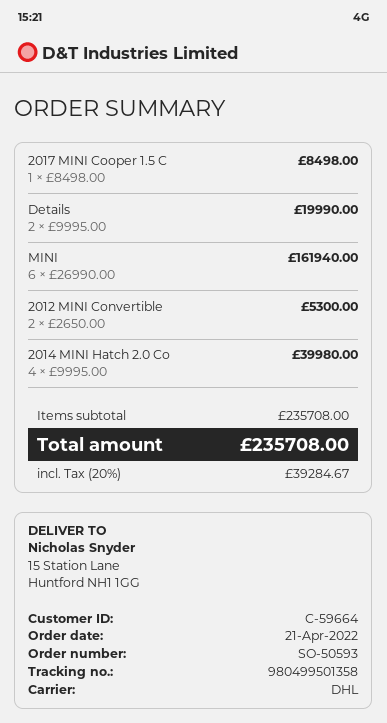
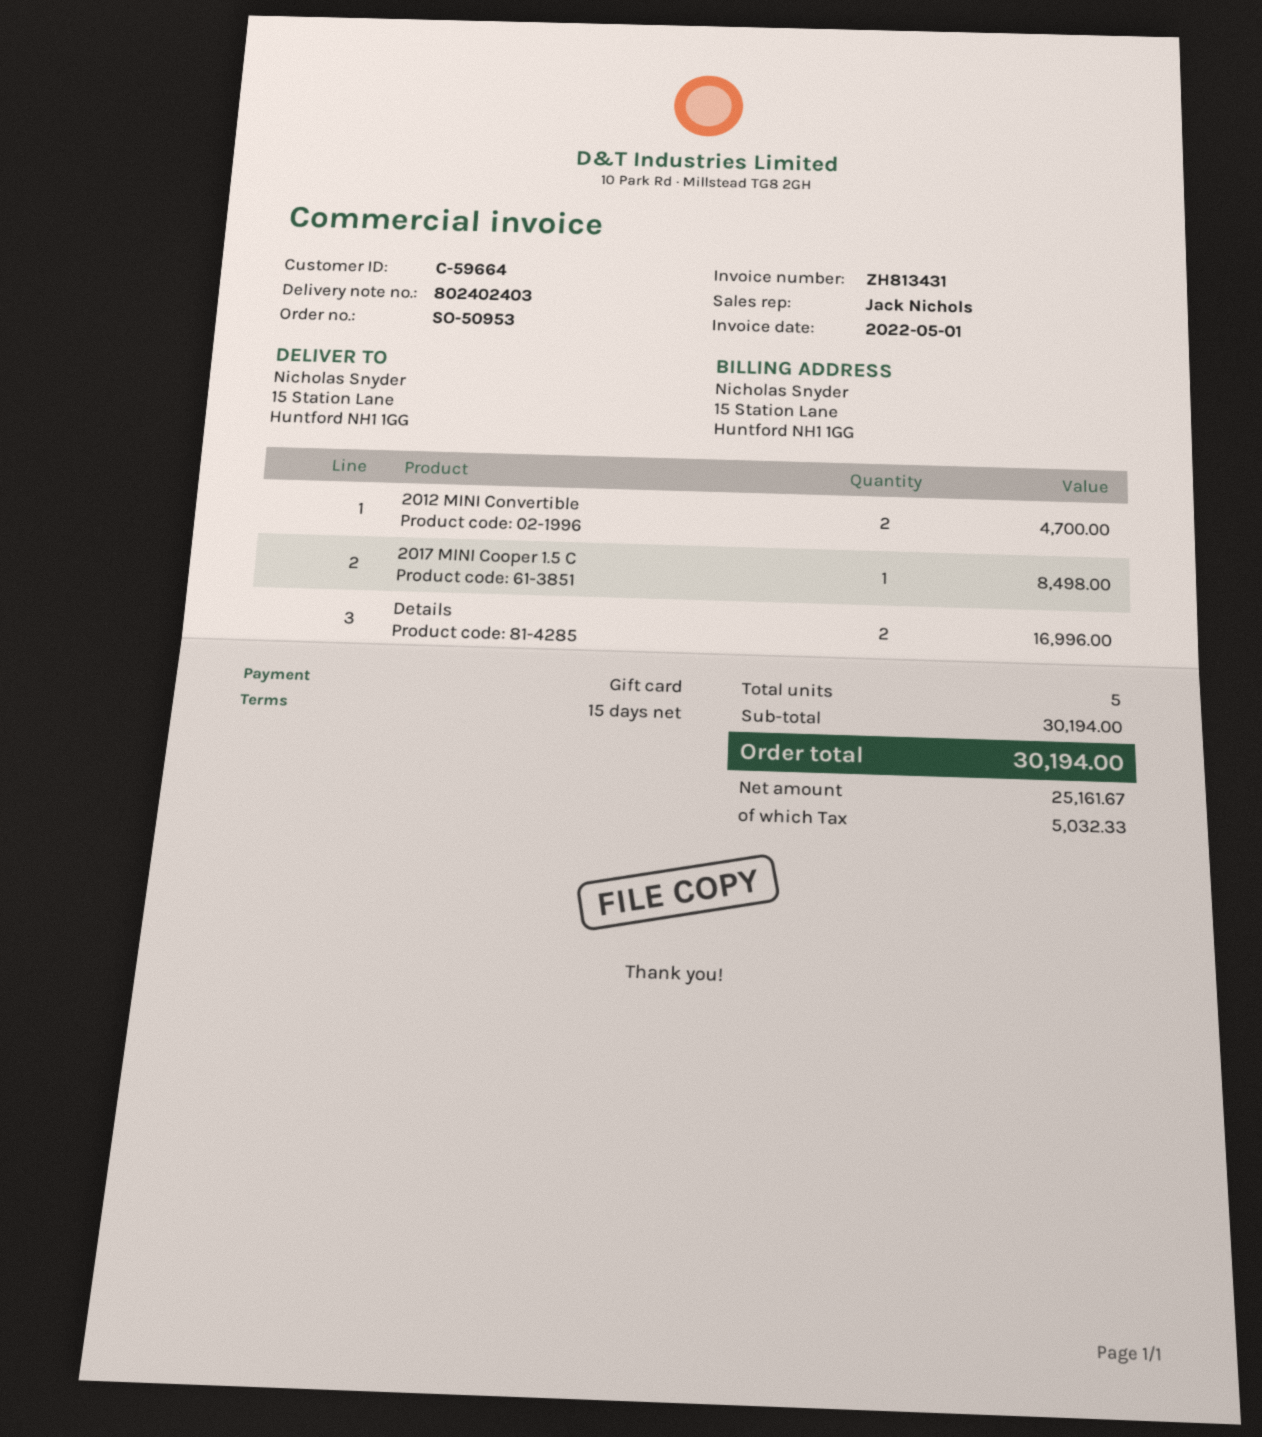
order number: SO-50593 -> SO-50953
Details: 2 for 19990.00 -> 2 for 16996.00
MINI: 6 for 161940.00 -> none
2012 MINI Convertible: 2 for 5300.00 -> 2 for 4700.00
2014 MINI Hatch 2.0 Co: 4 for 39980.00 -> none
subtotal: 235708.00 -> 30194.00
tax: 39284.67 -> 5032.33
total: 235708.00 -> 30194.00

